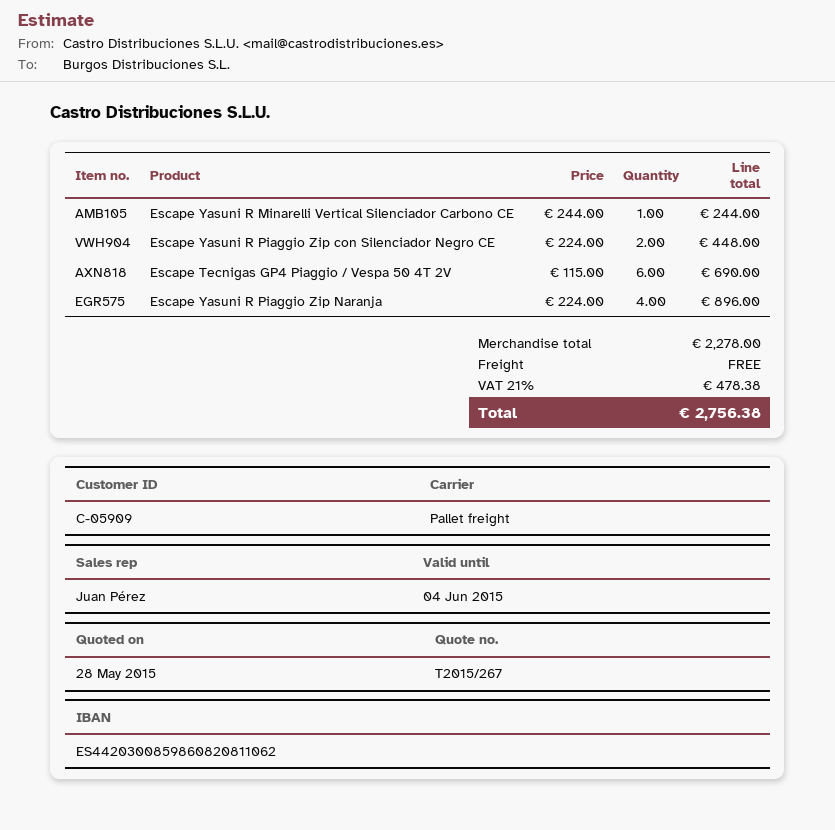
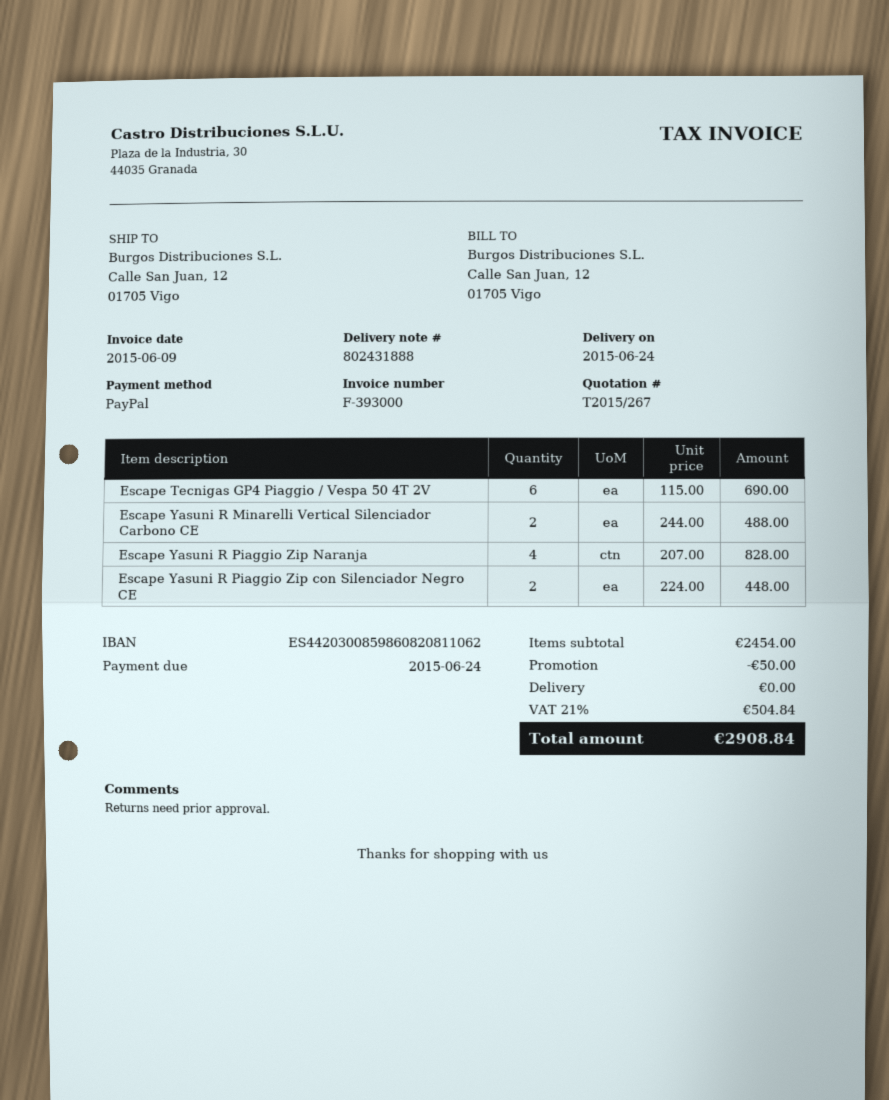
Escape Yasuni R Minarelli Vertical Silenciador Carbono CE: 1 x 244.00 = 244.00 -> 2 x 244.00 = 488.00
Escape Yasuni R Piaggio Zip Naranja: 4 x 224.00 = 896.00 -> 4 x 207.00 = 828.00
subtotal: 2278.00 -> 2454.00
discount: none -> 50.00
tax: 21% = 478.38 -> 21% = 504.84
total: 2756.38 -> 2908.84

